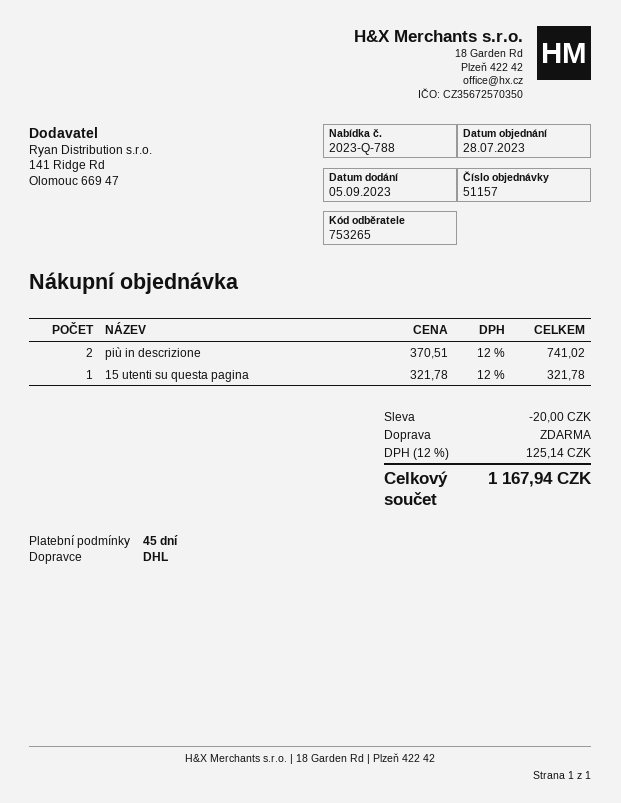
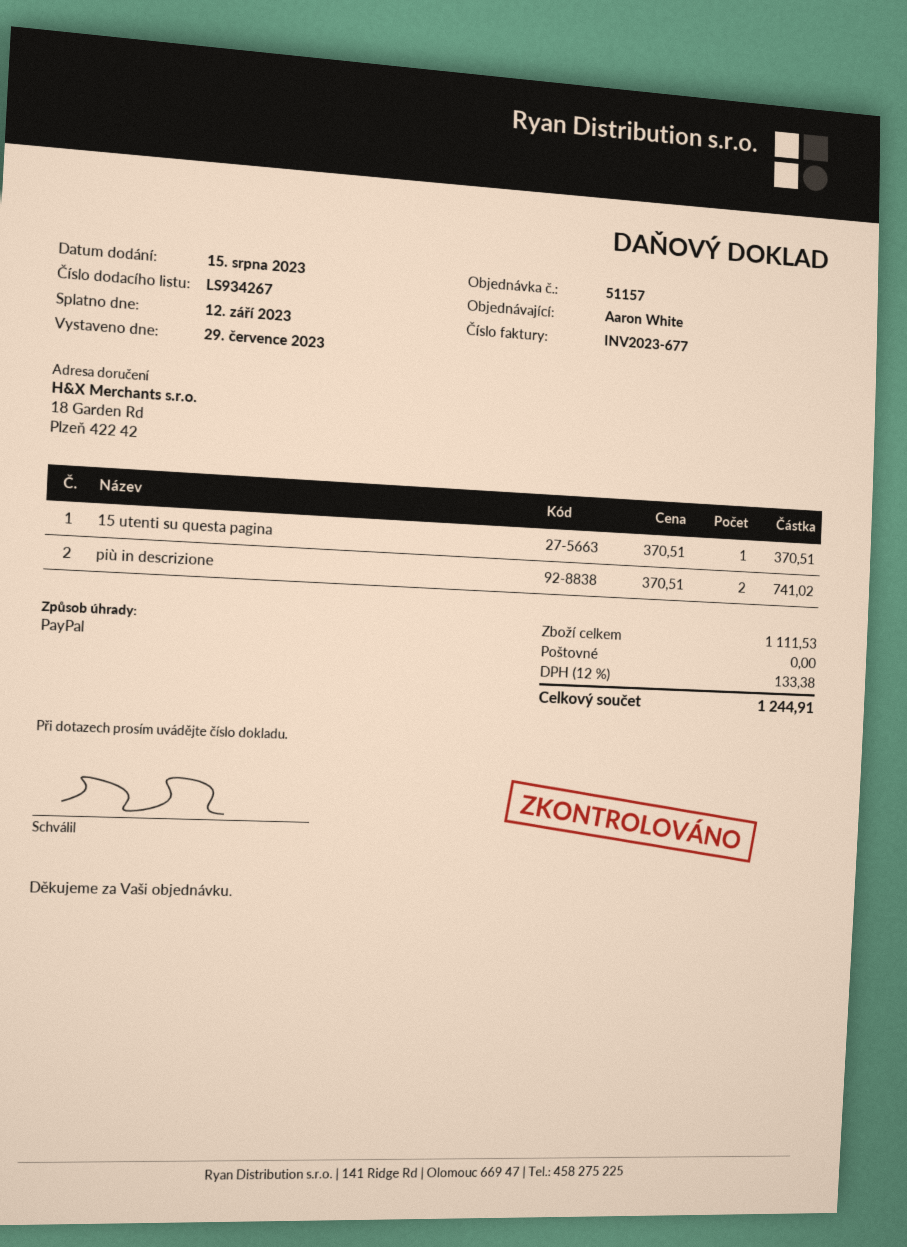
delivery date: 2023-09-05 -> 2023-08-15
15 utenti su questa pagina: 1 x 321.78 = 321.78 -> 1 x 370.51 = 370.51
discount: 20.00 -> none
tax: 12% = 125.14 -> 12% = 133.38
total: 1167.94 -> 1244.91

